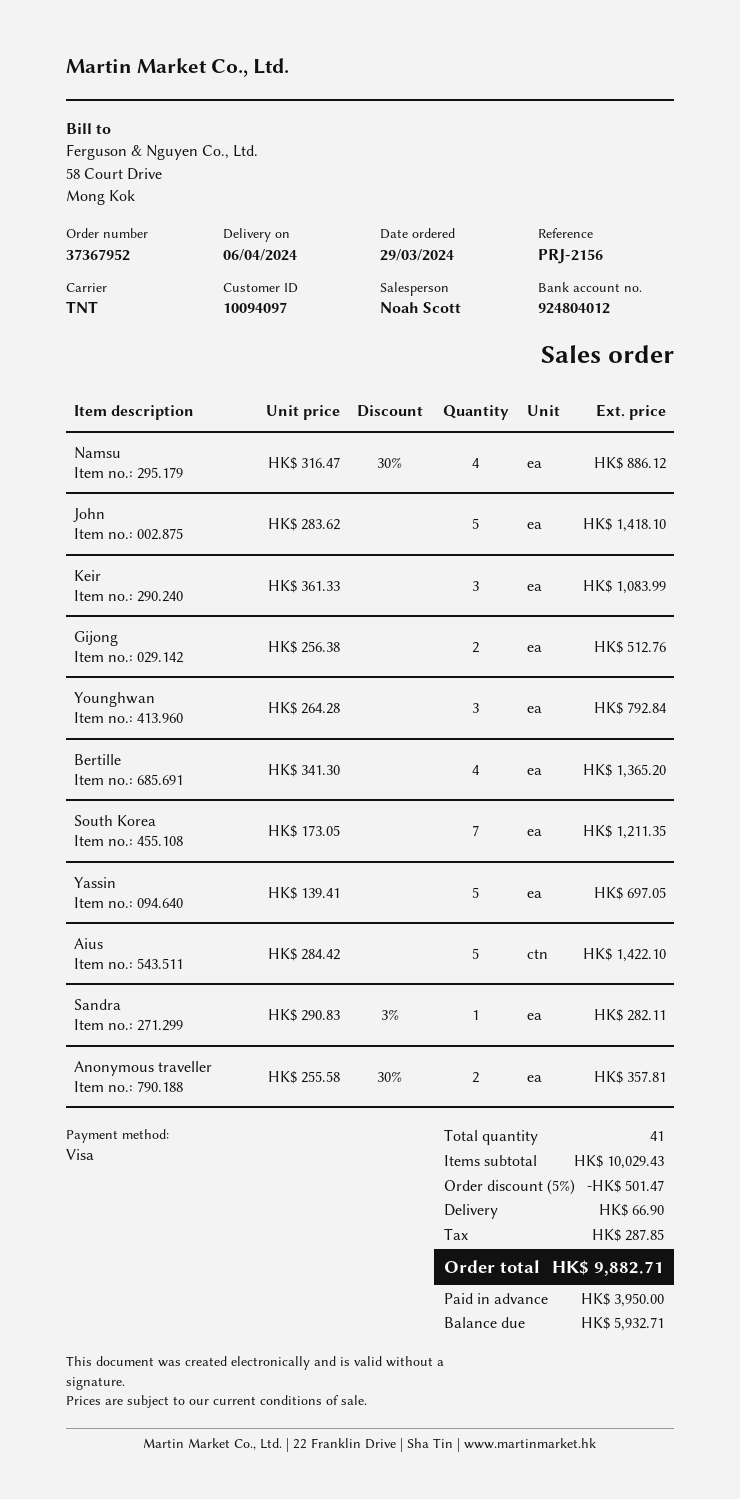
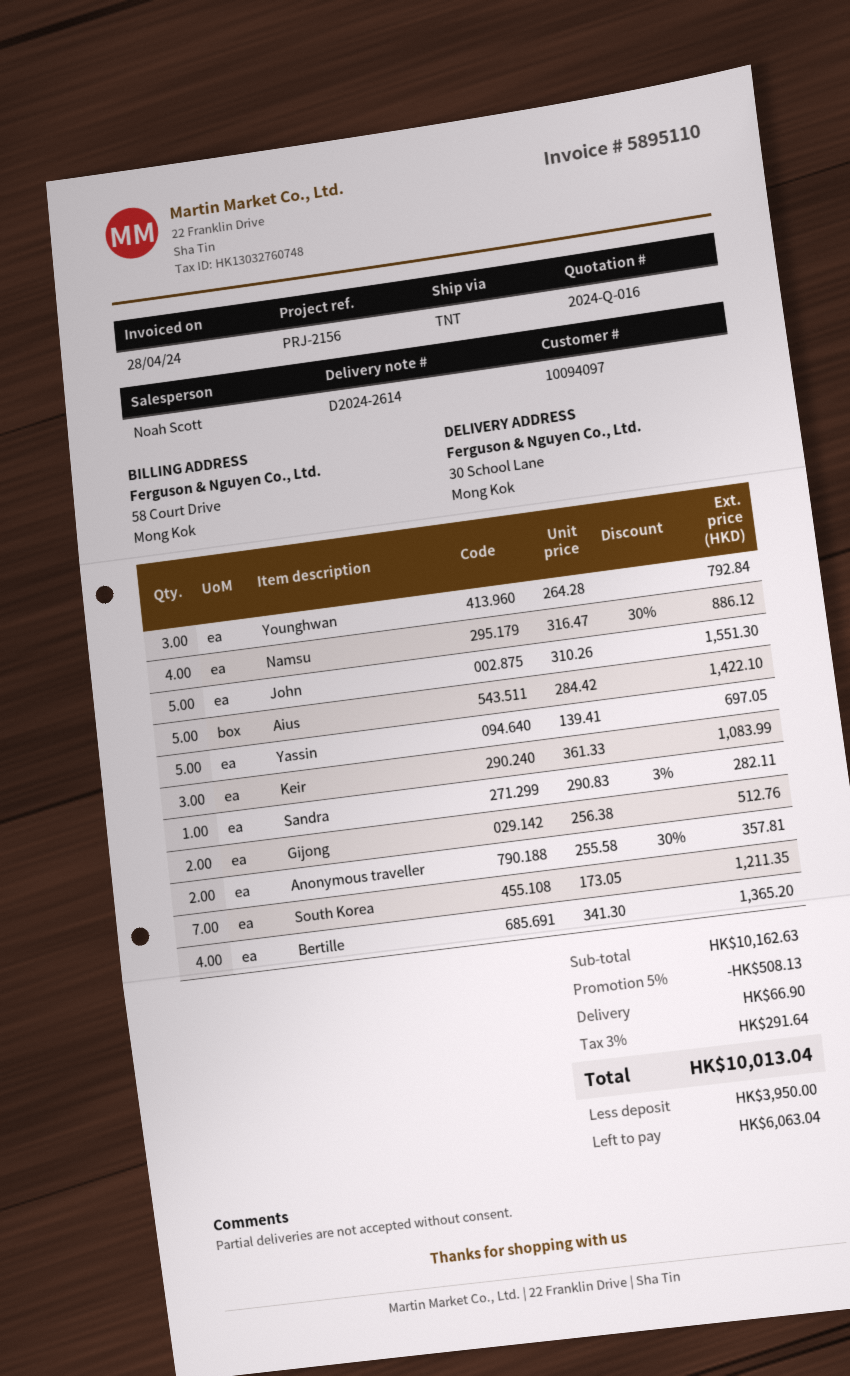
John: 5 x 283.62 = 1418.10 -> 5 x 310.26 = 1551.30
subtotal: 10029.43 -> 10162.63
discount: 5% = 501.47 -> 5% = 508.13
tax: 287.85 -> 291.64
total: 9882.71 -> 10013.04
balance: 5932.71 -> 6063.04

